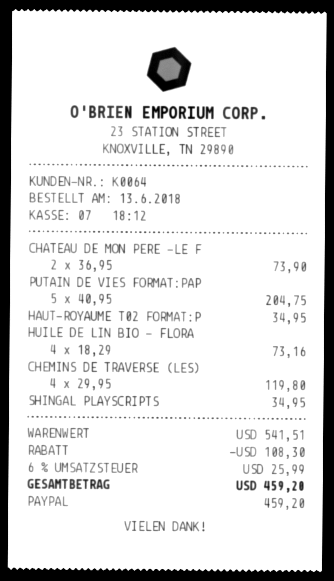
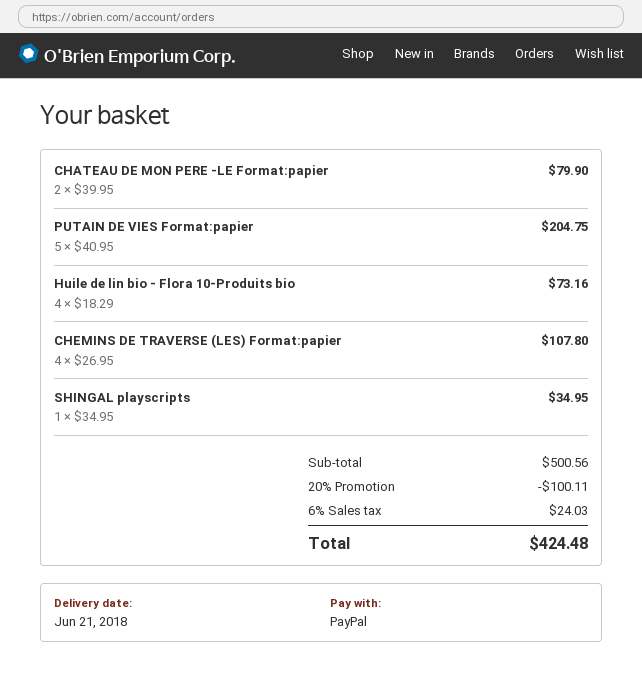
CHATEAU DE MON PERE -LE F: 2 x 36.95 = 73.90 -> 2 x 39.95 = 79.90
HAUT-ROYAUME T02 FORMAT:P: 1 x 34.95 = 34.95 -> none
CHEMINS DE TRAVERSE (LES): 4 x 29.95 = 119.80 -> 4 x 26.95 = 107.80
subtotal: 541.51 -> 500.56
discount: 108.30 -> 100.11
tax: 6% = 25.99 -> 6% = 24.03
total: 459.20 -> 424.48

